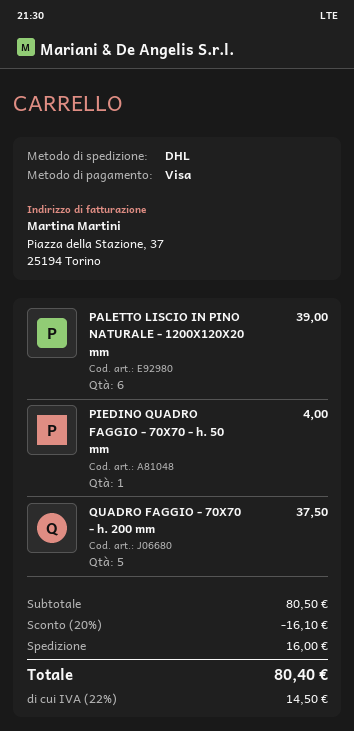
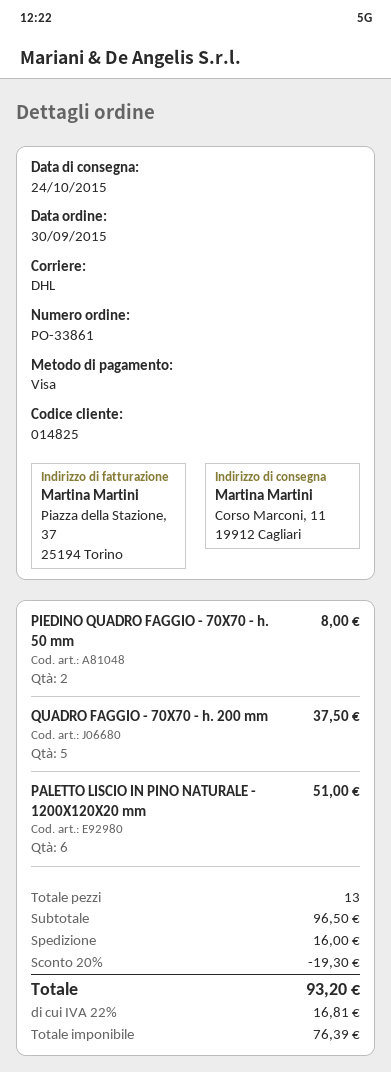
PALETTO LISCIO IN PINO NATURALE - 1200X120X20 mm: 6 for 39.00 -> 6 for 51.00
PIEDINO QUADRO FAGGIO - 70X70 - h. 50 mm: 1 for 4.00 -> 2 for 8.00
subtotal: 80.50 -> 96.50
discount: 20% = 16.10 -> 20% = 19.30
tax: 22% = 14.50 -> 22% = 16.81
total: 80.40 -> 93.20

